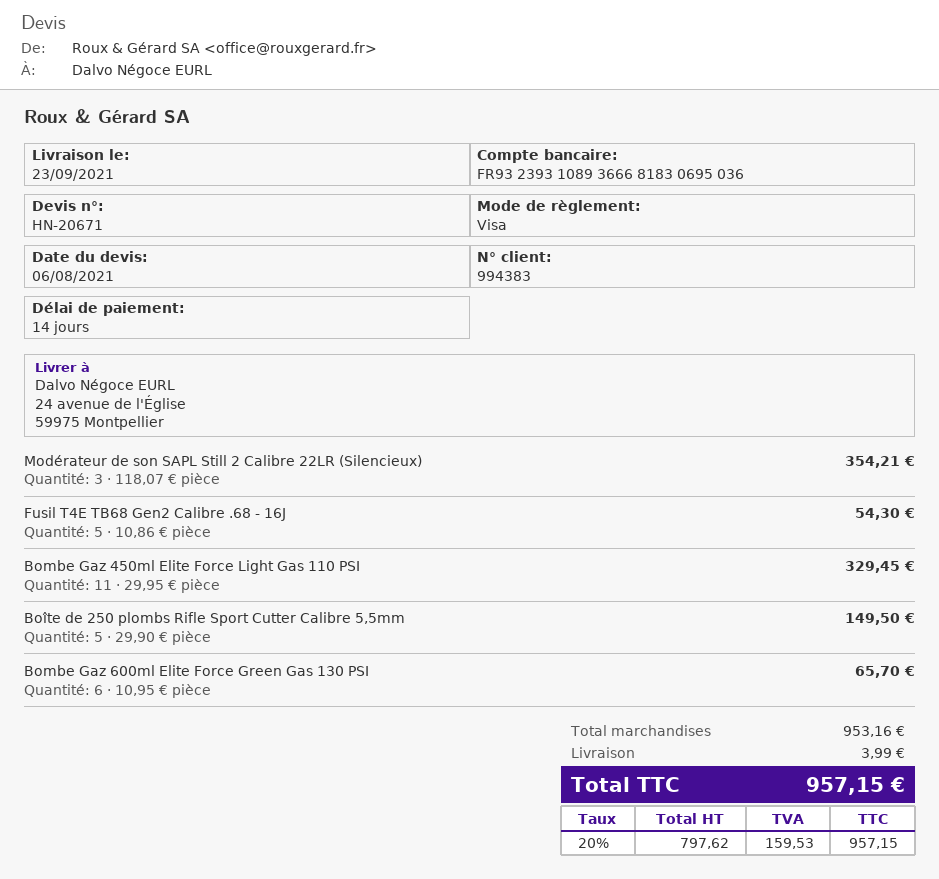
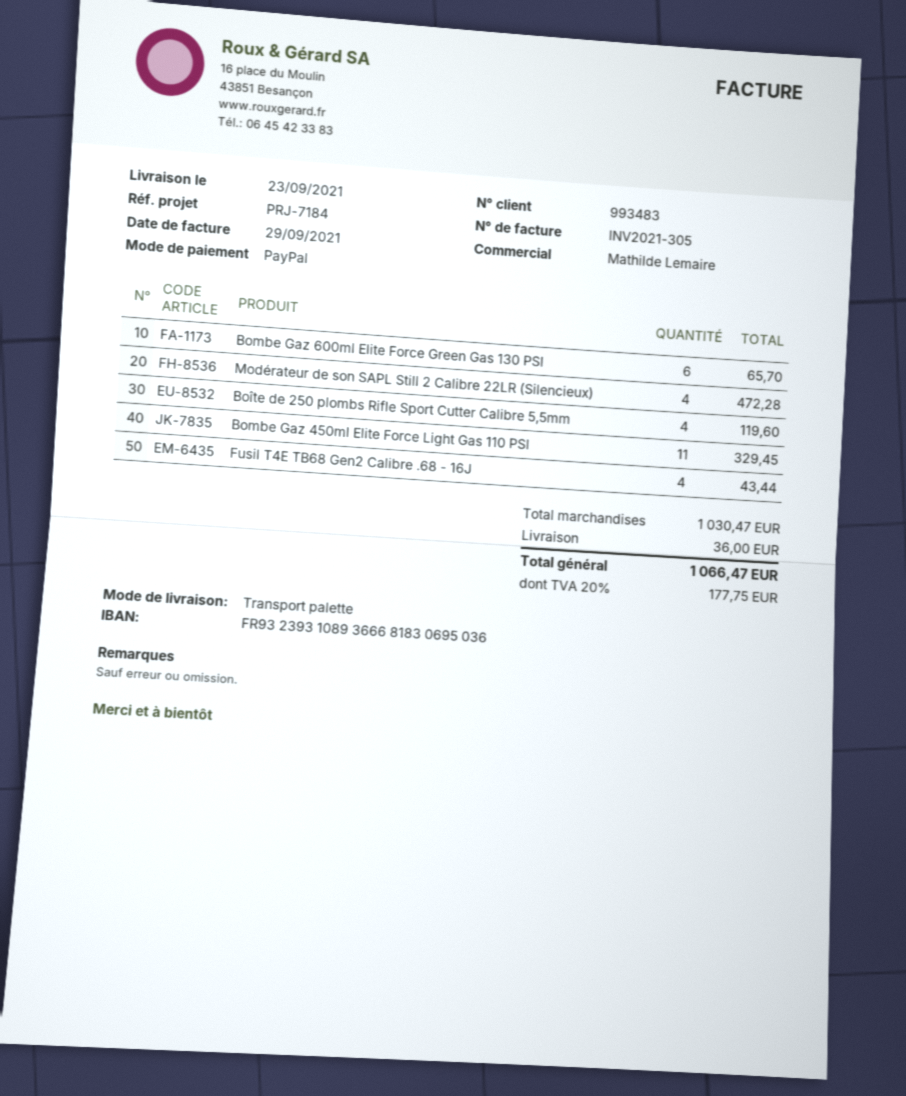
customer number: 994383 -> 993483
payment method: Visa -> PayPal
Modérateur de son SAPL Still 2 Calibre 22LR (Silencieux): 3 for 354.21 -> 4 for 472.28
Fusil T4E TB68 Gen2 Calibre .68 - 16J: 5 for 54.30 -> 4 for 43.44
Boîte de 250 plombs Rifle Sport Cutter Calibre 5,5mm: 5 for 149.50 -> 4 for 119.60
subtotal: 953.16 -> 1030.47
shipping: 3.99 -> 36.00
tax: 20% = 159.53 -> 20% = 177.75
total: 957.15 -> 1066.47

